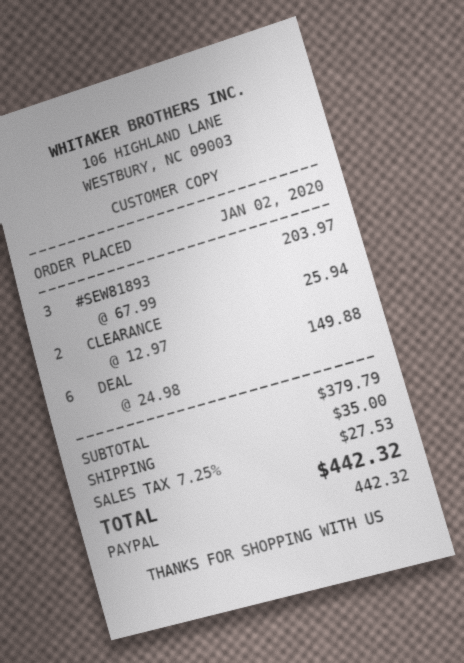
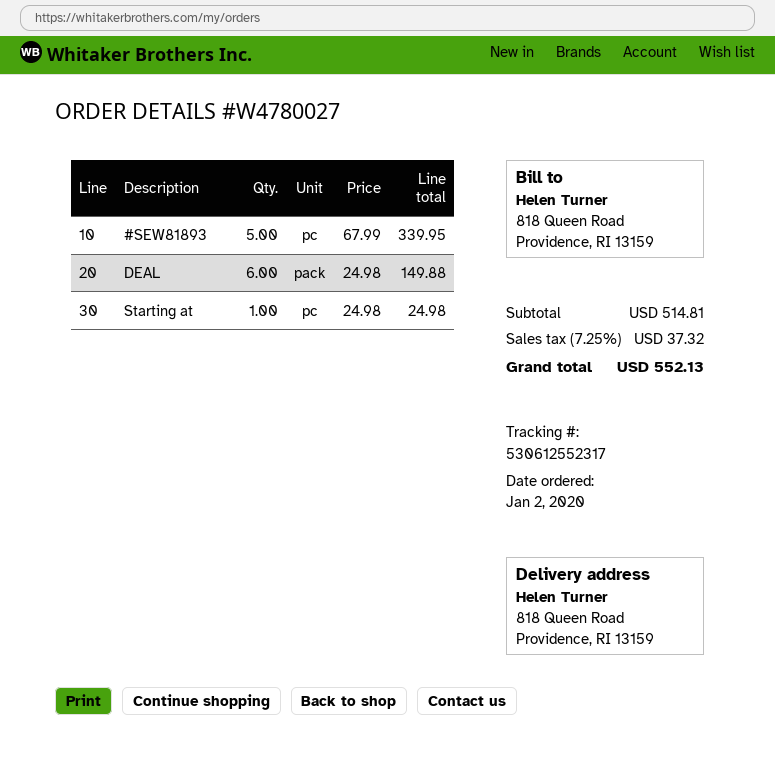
#SEW81893: 3 x 67.99 = 203.97 -> 5 x 67.99 = 339.95
CLEARANCE: 2 x 12.97 = 25.94 -> none
Starting at: none -> 1 x 24.98 = 24.98
subtotal: 379.79 -> 514.81
shipping: 35.00 -> none
tax: 7.25% = 27.53 -> 7.25% = 37.32
total: 442.32 -> 552.13

